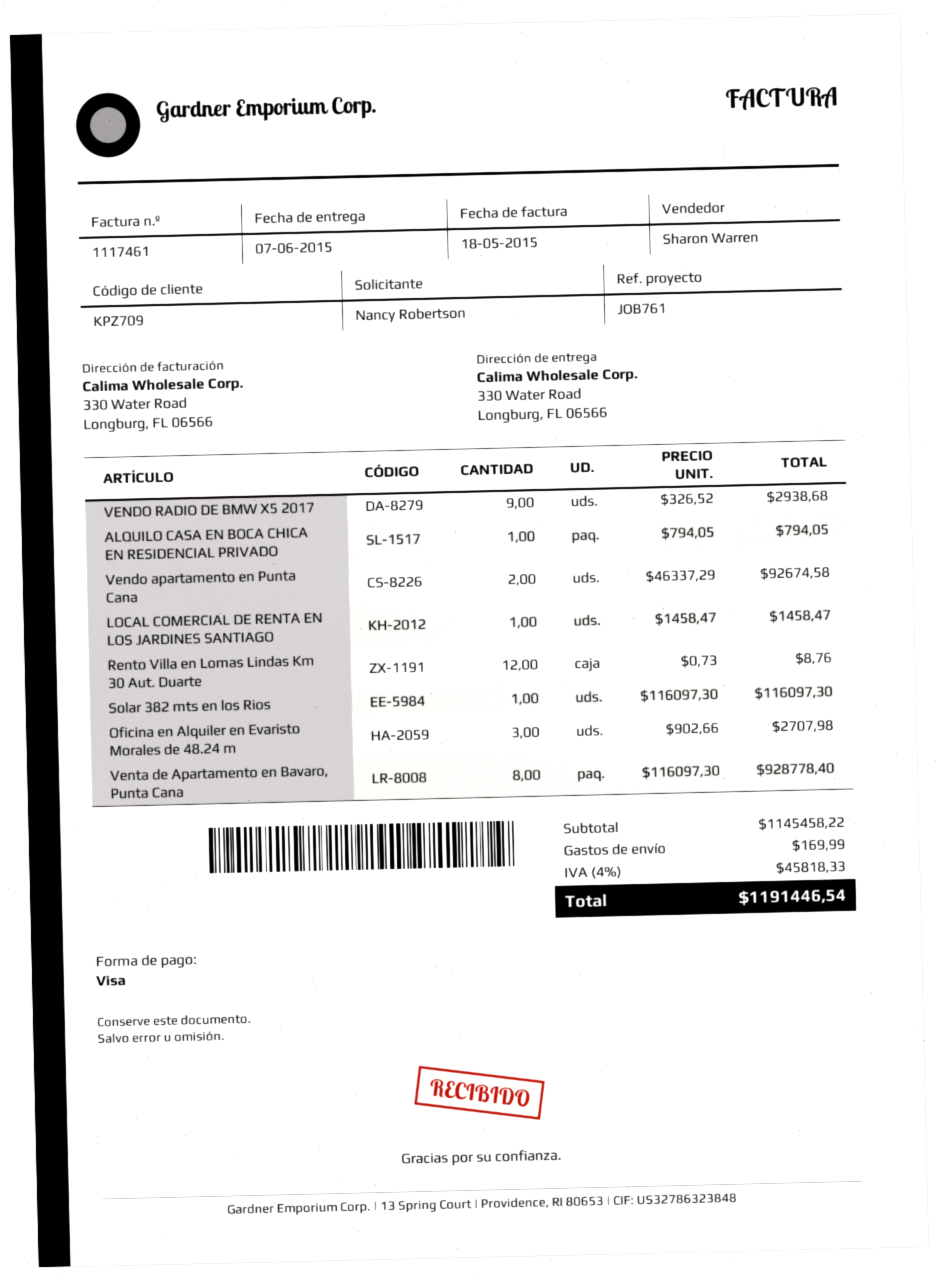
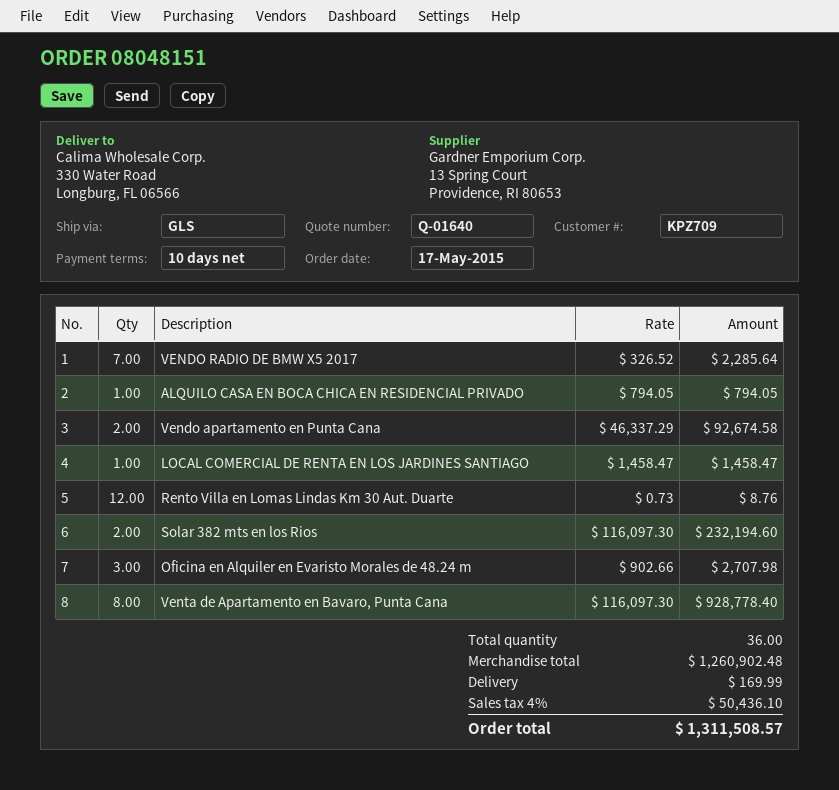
VENDO RADIO DE BMW X5 2017: 9 x 326.52 = 2938.68 -> 7 x 326.52 = 2285.64
Solar 382 mts en los Rios: 1 x 116097.30 = 116097.30 -> 2 x 116097.30 = 232194.60
subtotal: 1145458.22 -> 1260902.48
tax: 4% = 45818.33 -> 4% = 50436.10
total: 1191446.54 -> 1311508.57

